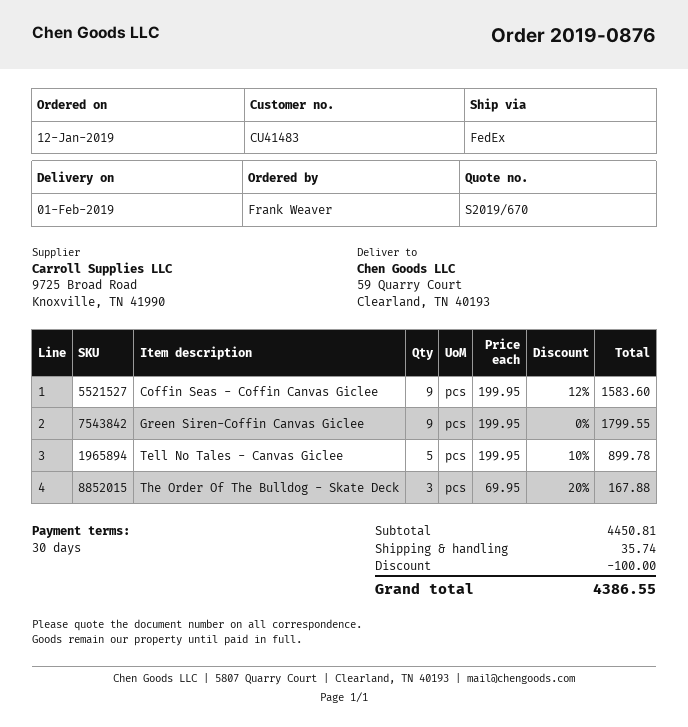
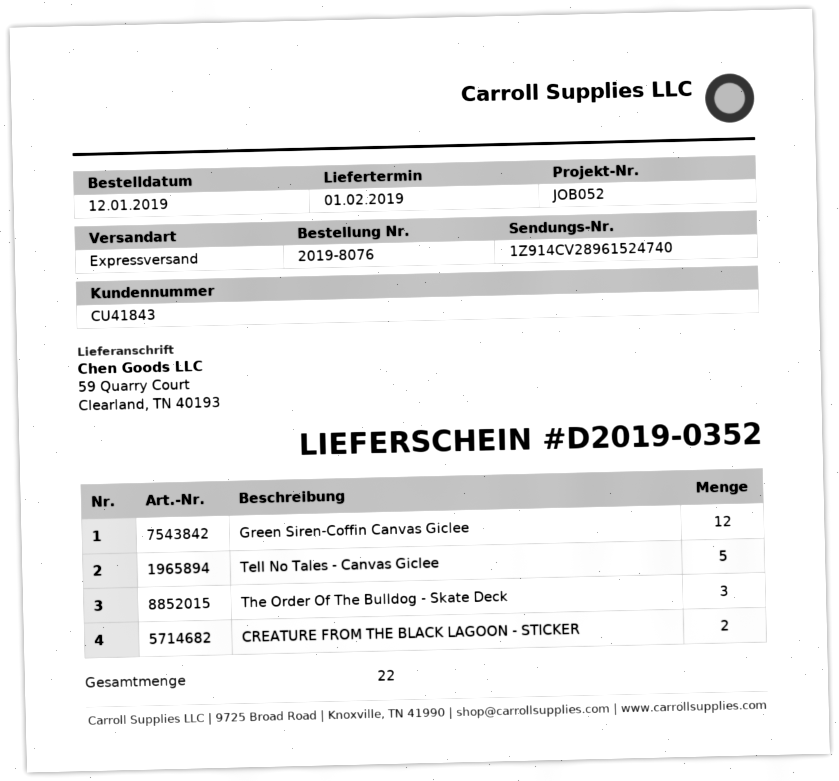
order number: 2019-0876 -> 2019-8076
customer number: CU41483 -> CU41843
shipping method: FedEx -> express
Coffin Seas - Coffin Canvas Giclee: 9 -> none
Green Siren-Coffin Canvas Giclee: 9 -> 12
CREATURE FROM THE BLACK LAGOON - STICKER: none -> 2

